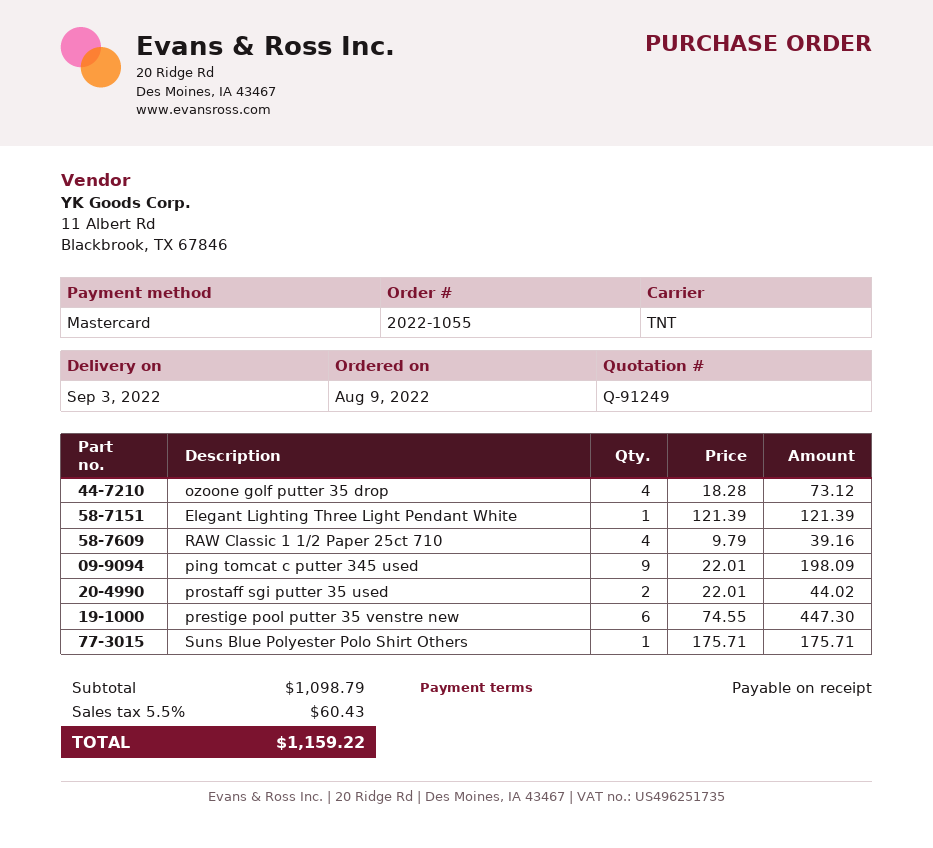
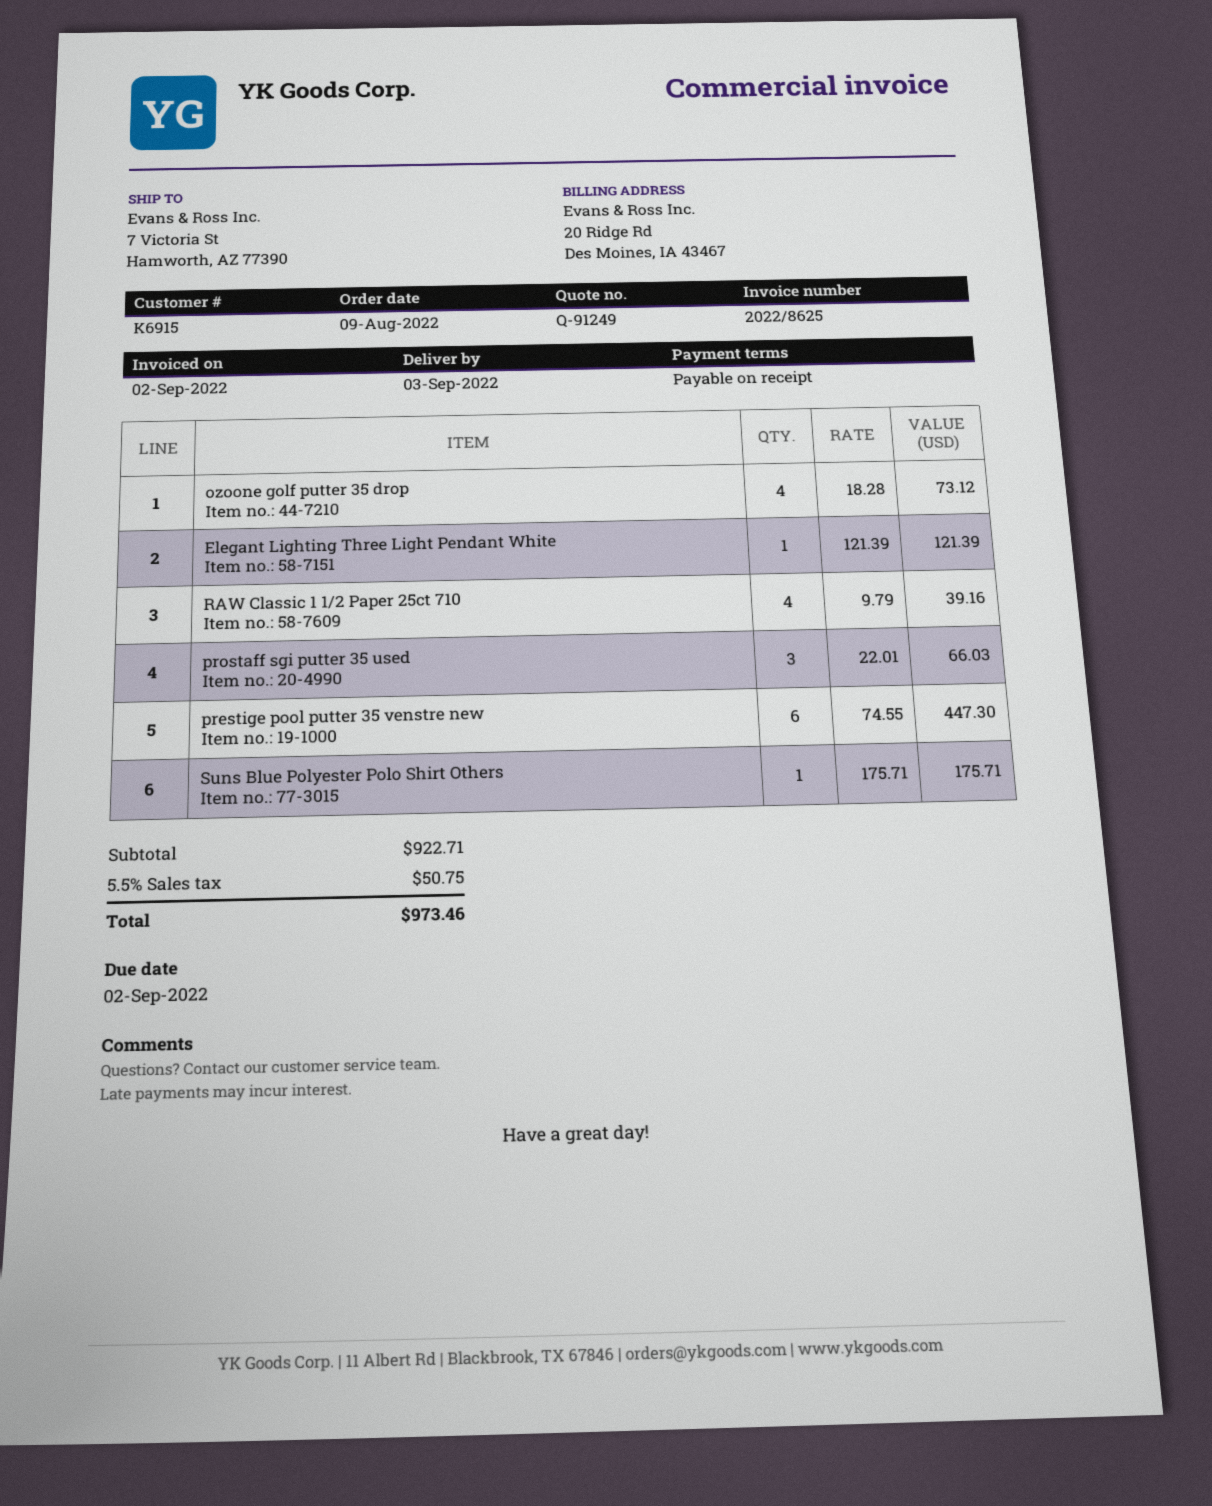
ping tomcat c putter 345 used: 9 x 22.01 = 198.09 -> none
prostaff sgi putter 35 used: 2 x 22.01 = 44.02 -> 3 x 22.01 = 66.03
subtotal: 1098.79 -> 922.71
tax: 5.5% = 60.43 -> 5.5% = 50.75
total: 1159.22 -> 973.46

